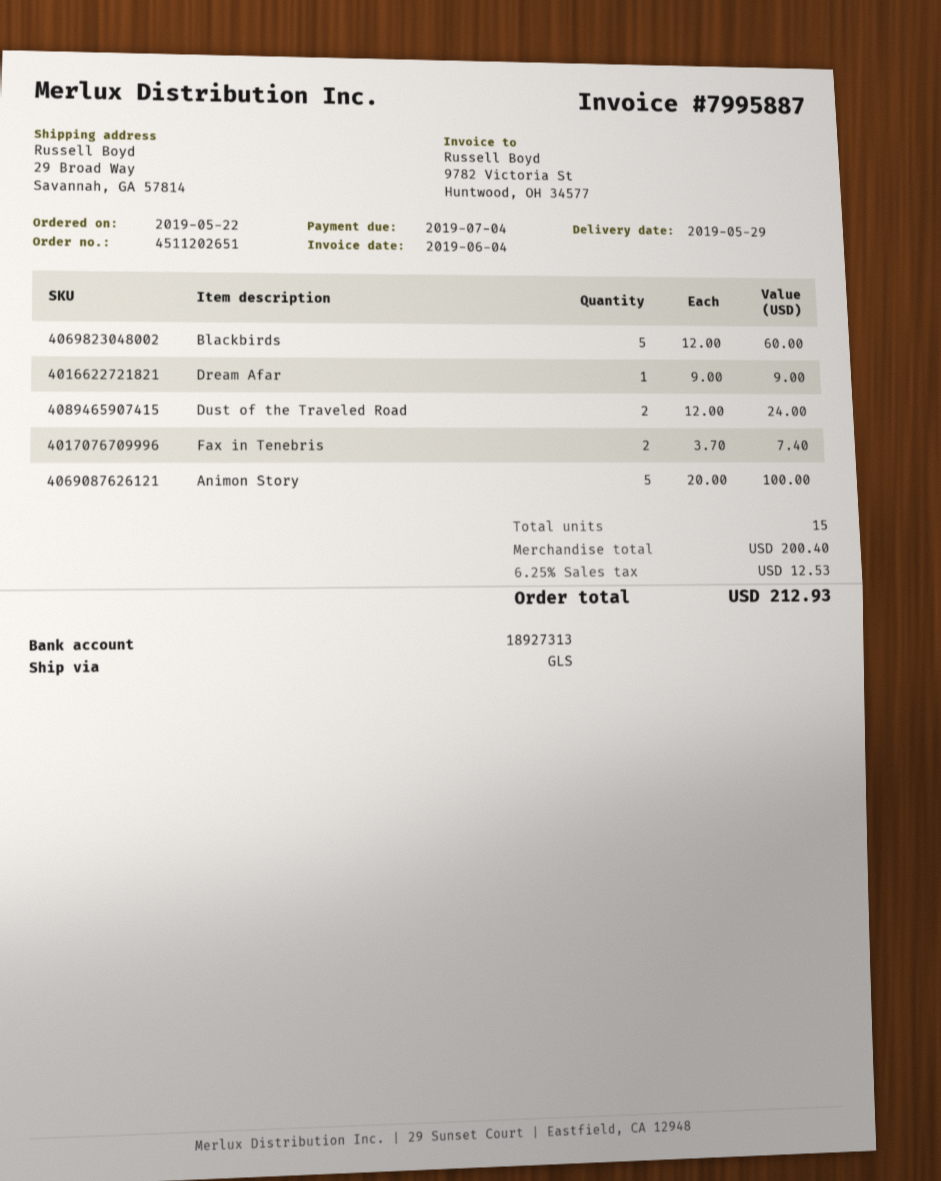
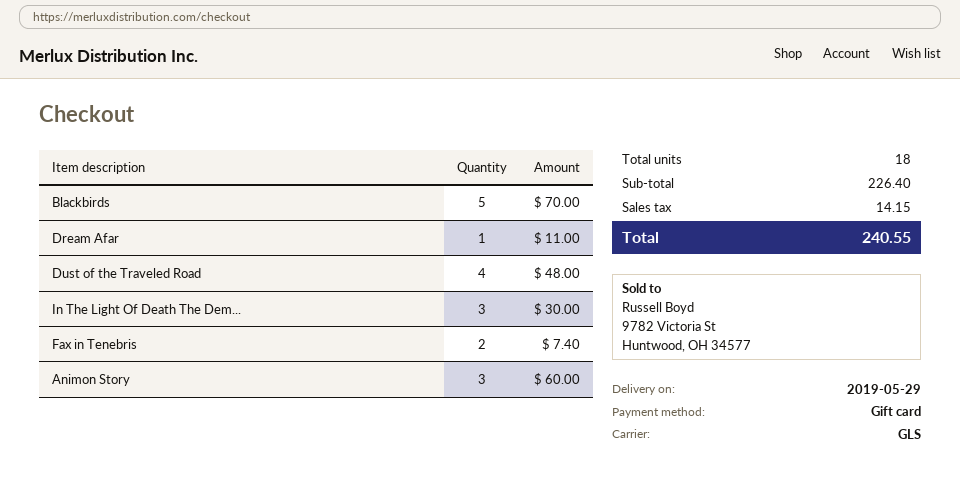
Blackbirds: 5 for 60.00 -> 5 for 70.00
Dream Afar: 1 for 9.00 -> 1 for 11.00
Dust of the Traveled Road: 2 for 24.00 -> 4 for 48.00
Animon Story: 5 for 100.00 -> 3 for 60.00
In The Light Of Death The Dem...: none -> 3 for 30.00
total quantity: 15 -> 18
subtotal: 200.40 -> 226.40
tax: 12.53 -> 14.15
total: 212.93 -> 240.55

